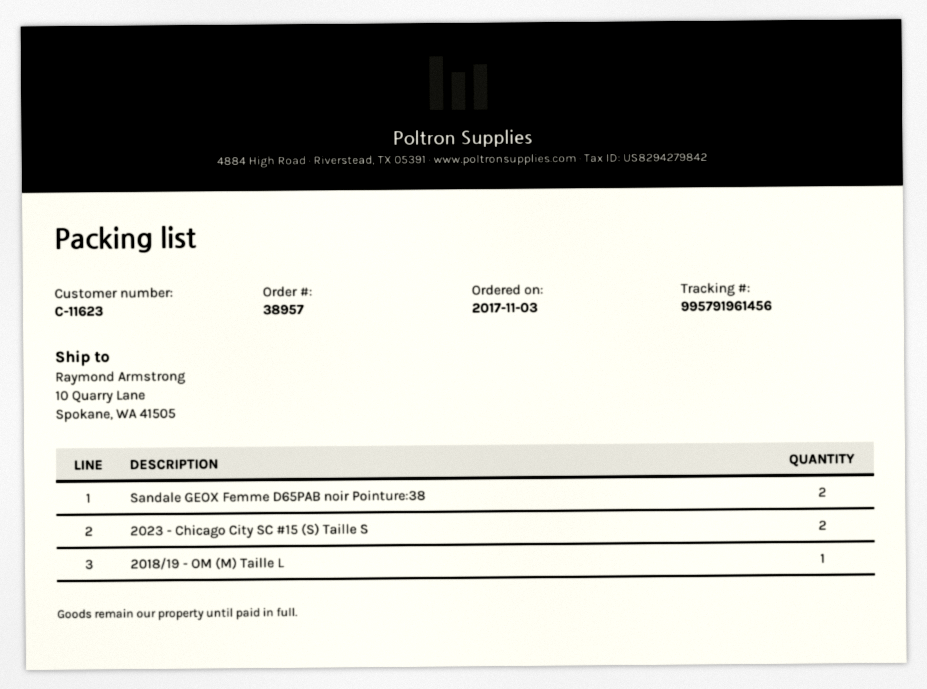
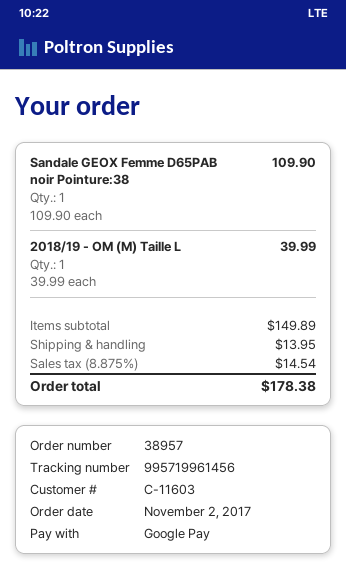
order date: 2017-11-03 -> 2017-11-02
customer number: C-11623 -> C-11603
tracking number: 995791961456 -> 995719961456
Sandale GEOX Femme D65PAB noir Pointure:38: 2 -> 1
2023 - Chicago City SC #15 (S) Taille S: 2 -> none

